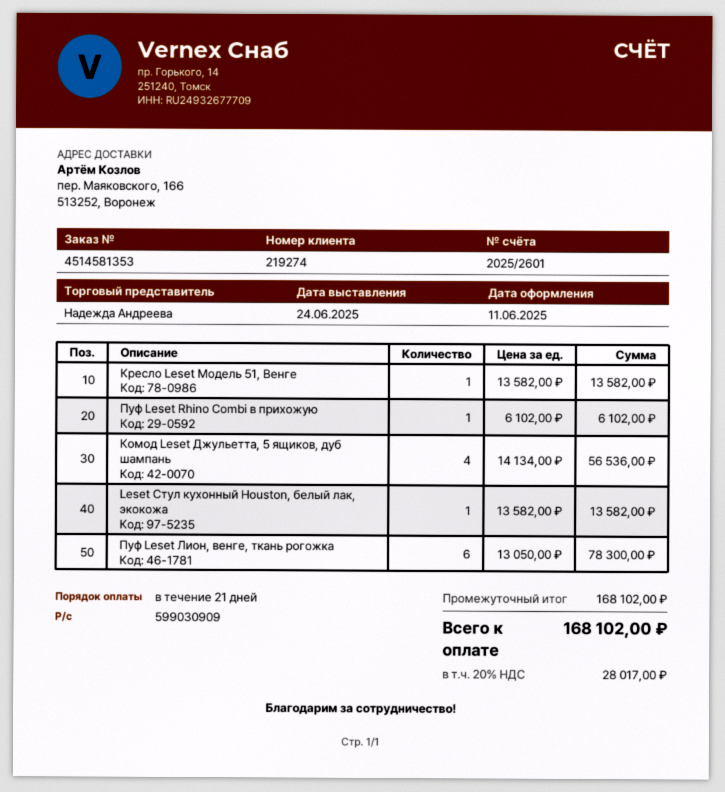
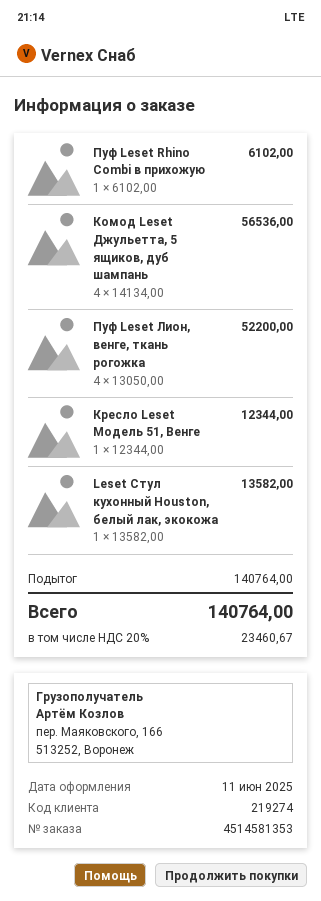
Кресло Leset Модель 51, Венге: 1 x 13582.00 = 13582.00 -> 1 x 12344.00 = 12344.00
Пуф Leset Лион, венге, ткань рогожка: 6 x 13050.00 = 78300.00 -> 4 x 13050.00 = 52200.00
subtotal: 168102.00 -> 140764.00
tax: 20% = 28017.00 -> 20% = 23460.67
total: 168102.00 -> 140764.00

